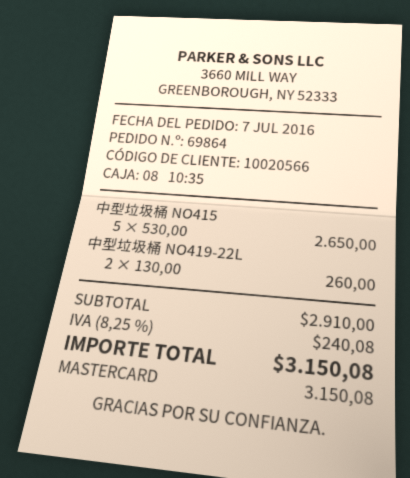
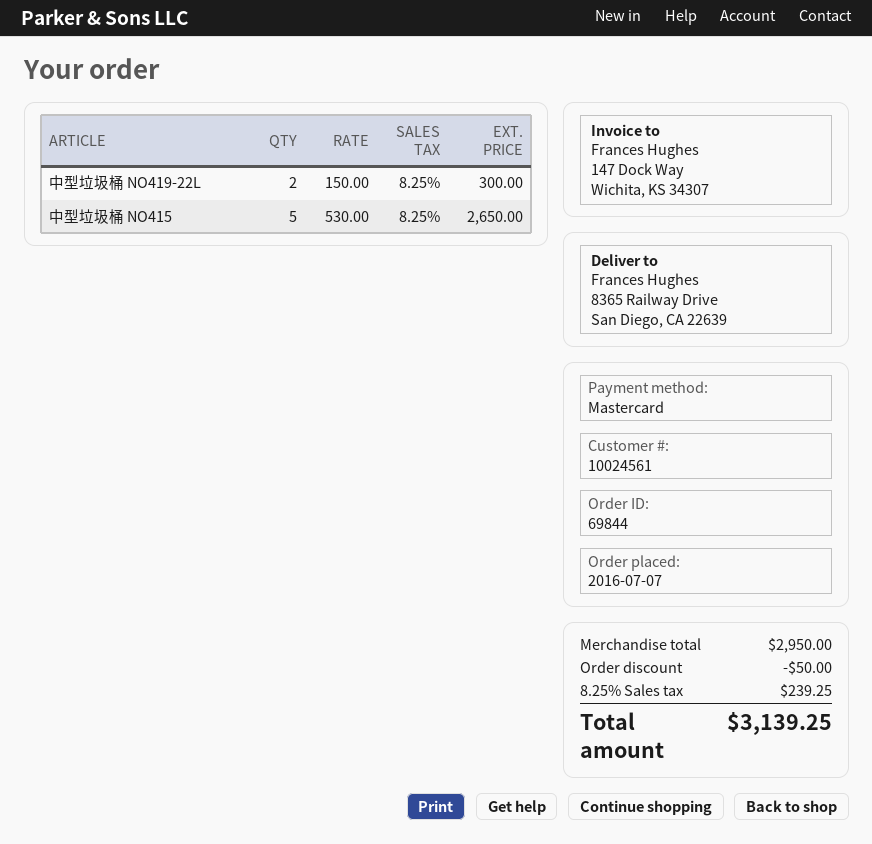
order number: 69864 -> 69844
customer number: 10020566 -> 10024561
中型垃圾桶 NO419-22L: 2 x 130.00 = 260.00 -> 2 x 150.00 = 300.00
subtotal: 2910.00 -> 2950.00
discount: none -> 50.00
tax: 8.25% = 240.08 -> 8.25% = 239.25
total: 3150.08 -> 3139.25

